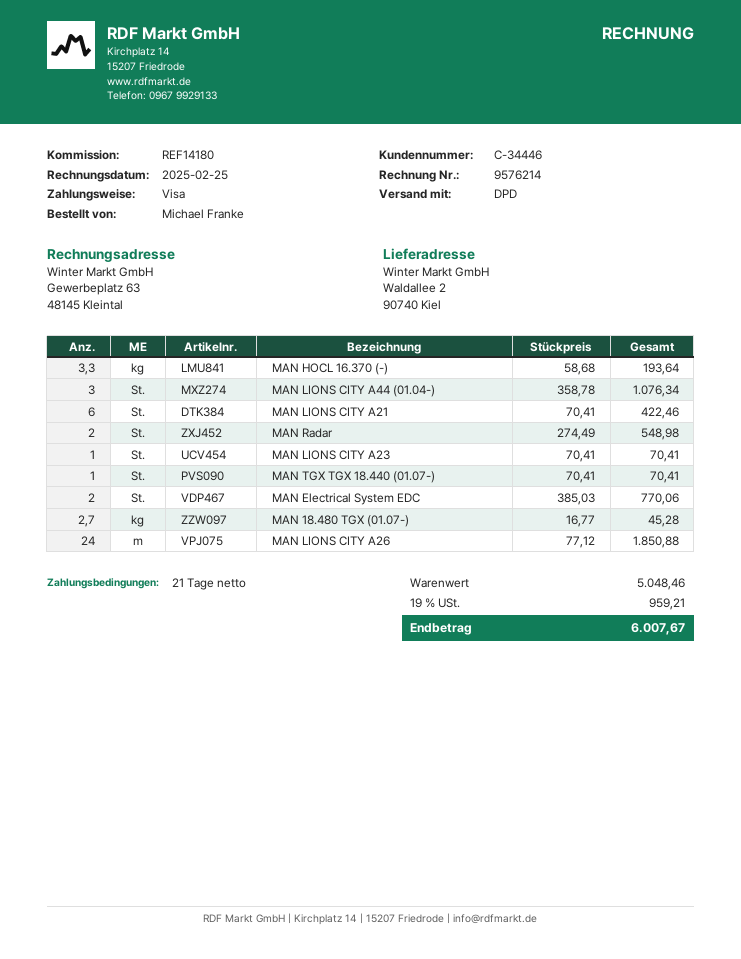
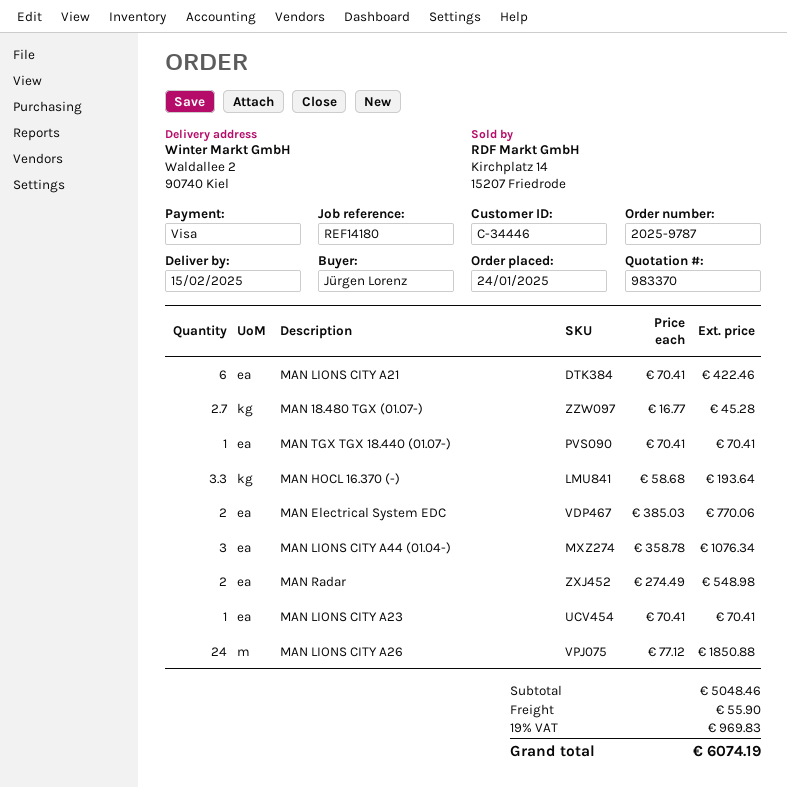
ordered by: Michael Franke -> Jürgen Lorenz
shipping: none -> 55.90
tax: 19% = 959.21 -> 19% = 969.83
total: 6007.67 -> 6074.19

